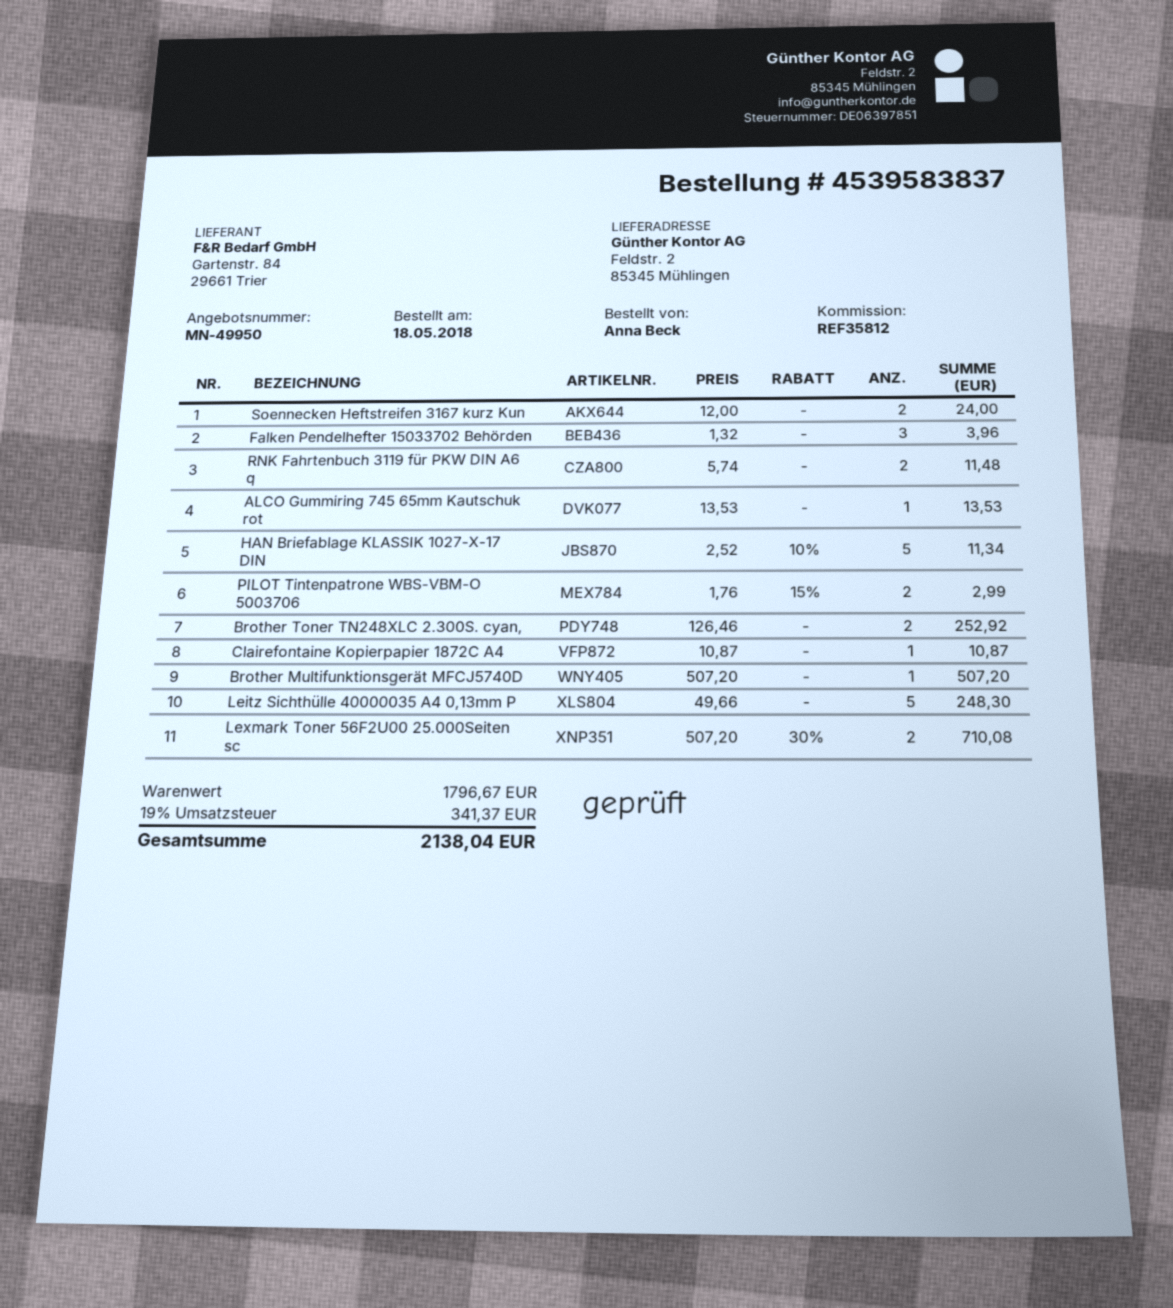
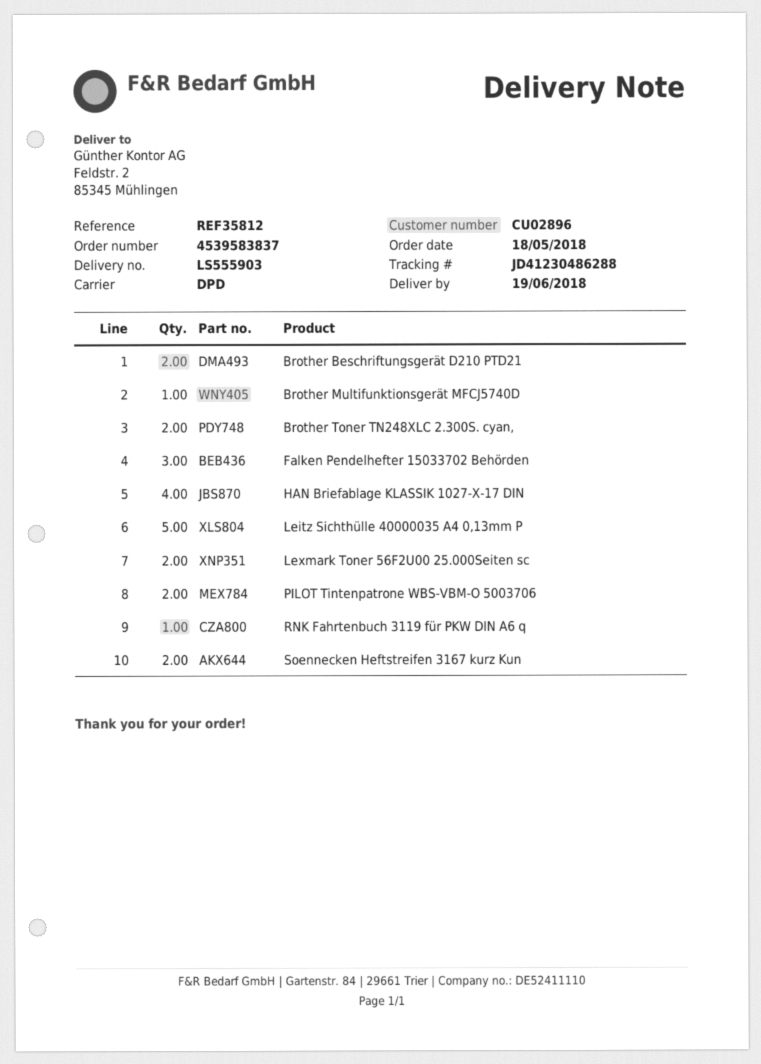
RNK Fahrtenbuch 3119 für PKW DIN A6 q: 2 -> 1
ALCO Gummiring 745 65mm Kautschuk rot: 1 -> none
HAN Briefablage KLASSIK 1027-X-17 DIN: 5 -> 4
Clairefontaine Kopierpapier 1872C A4: 1 -> none
Brother Beschriftungsgerät D210 PTD21: none -> 2

